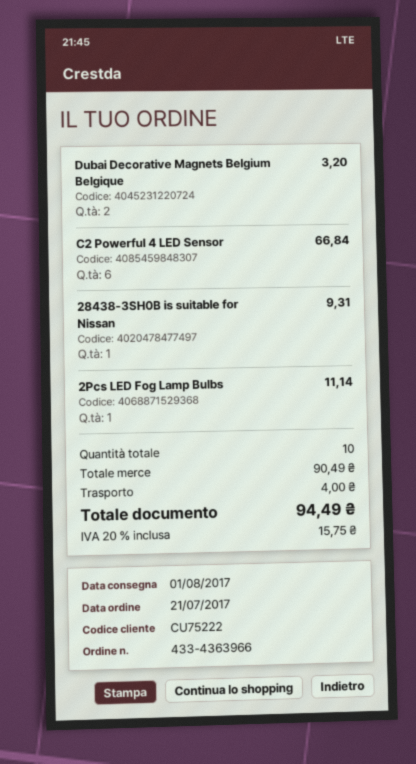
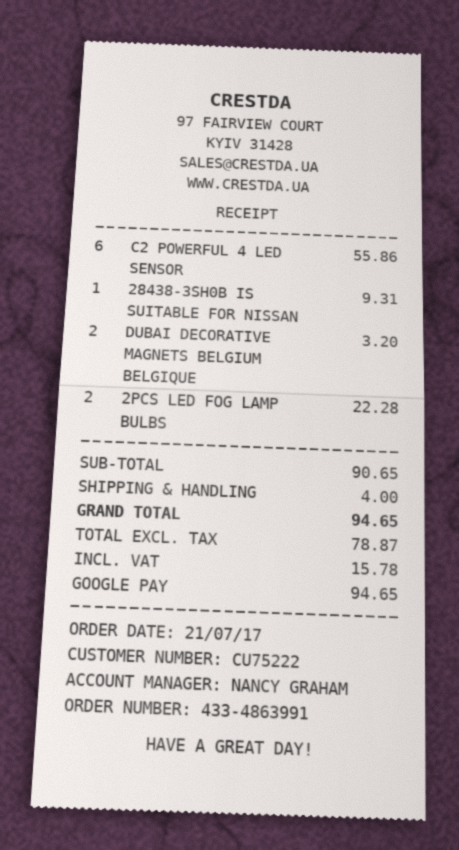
order number: 433-4363966 -> 433-4863991
C2 Powerful 4 LED Sensor: 6 for 66.84 -> 6 for 55.86
2Pcs LED Fog Lamp Bulbs: 1 for 11.14 -> 2 for 22.28
subtotal: 90.49 -> 90.65
tax: 15.75 -> 15.78
total: 94.49 -> 94.65

